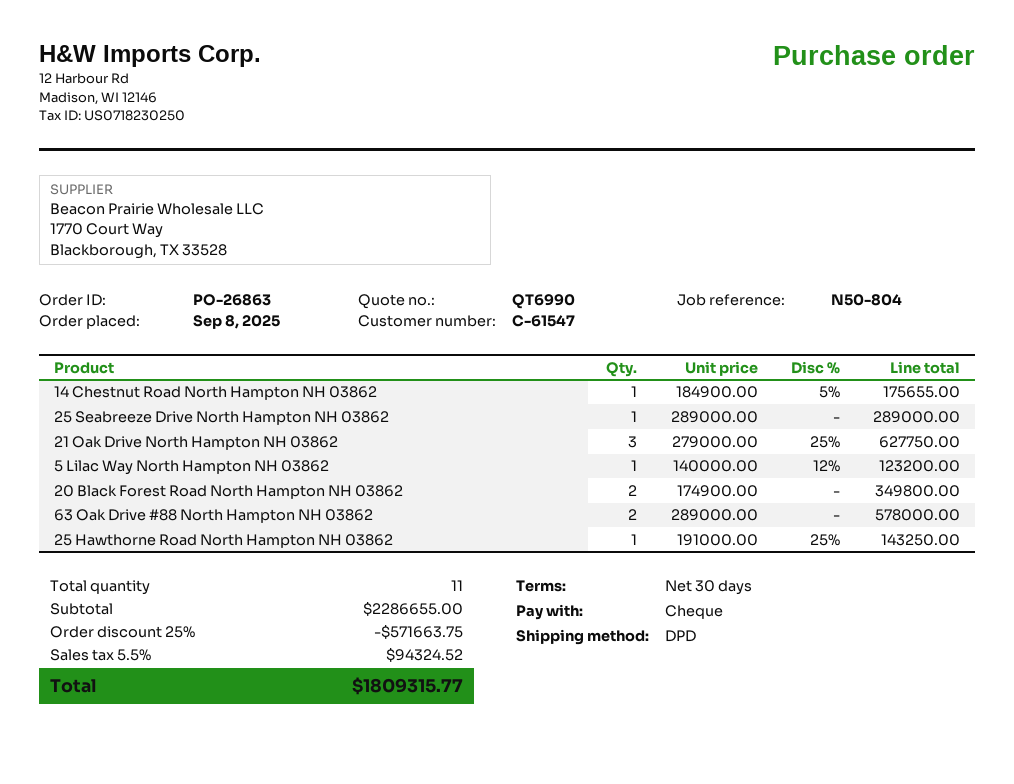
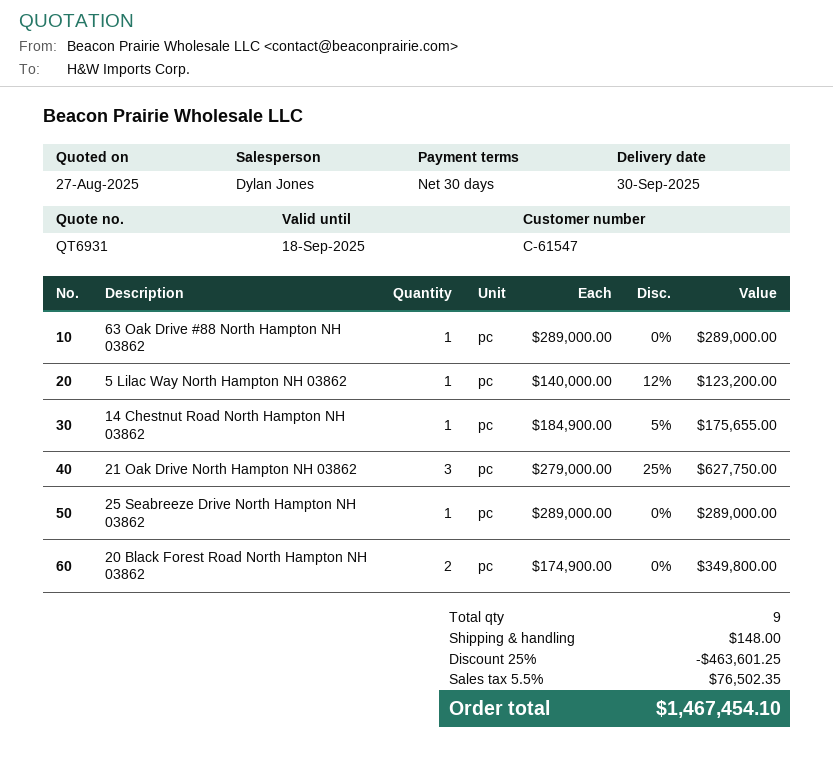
quote number: QT6990 -> QT6931
63 Oak Drive #88 North Hampton NH 03862: 2 x 289000.00 = 578000.00 -> 1 x 289000.00 = 289000.00
25 Hawthorne Road North Hampton NH 03862: 1 x 191000.00 - 25% = 143250.00 -> none
total quantity: 11 -> 9
discount: 25% = 571663.75 -> 25% = 463601.25
shipping: none -> 148.00
tax: 5.5% = 94324.52 -> 5.5% = 76502.35
total: 1809315.77 -> 1467454.10

